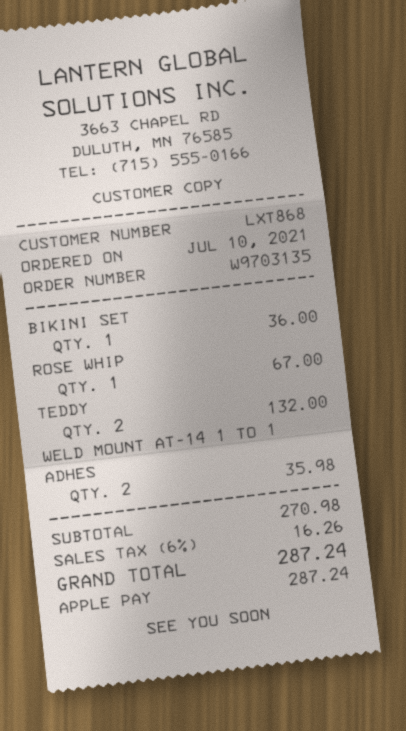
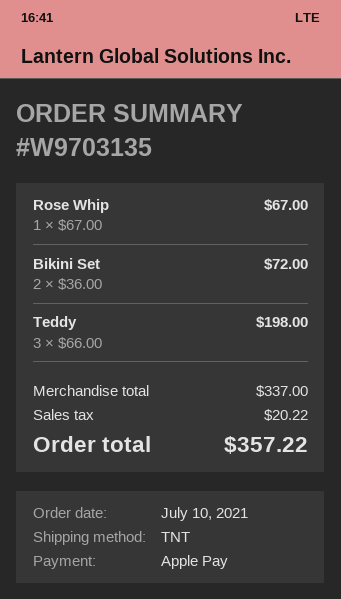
BIKINI SET: 1 for 36.00 -> 2 for 72.00
TEDDY: 2 for 132.00 -> 3 for 198.00
WELD MOUNT AT-14 1 TO 1 ADHES: 2 for 35.98 -> none
subtotal: 270.98 -> 337.00
tax: 16.26 -> 20.22
total: 287.24 -> 357.22

